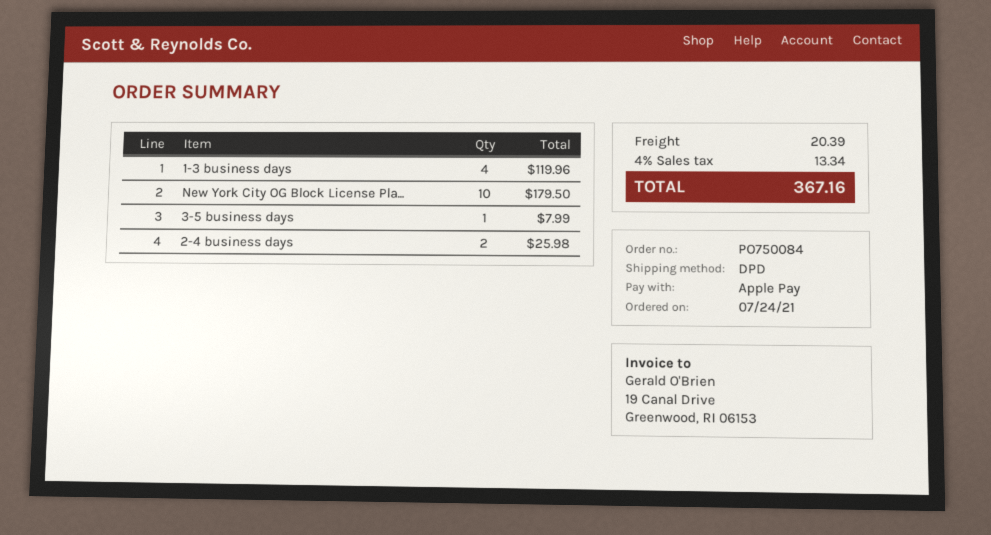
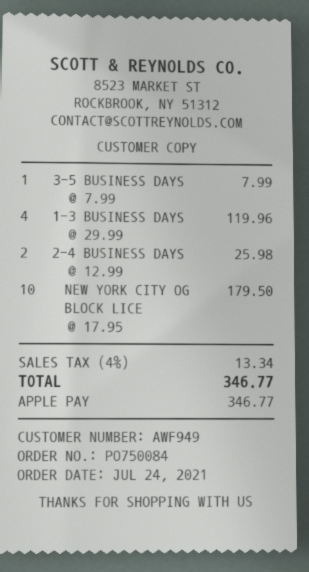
shipping: 20.39 -> none
total: 367.16 -> 346.77

